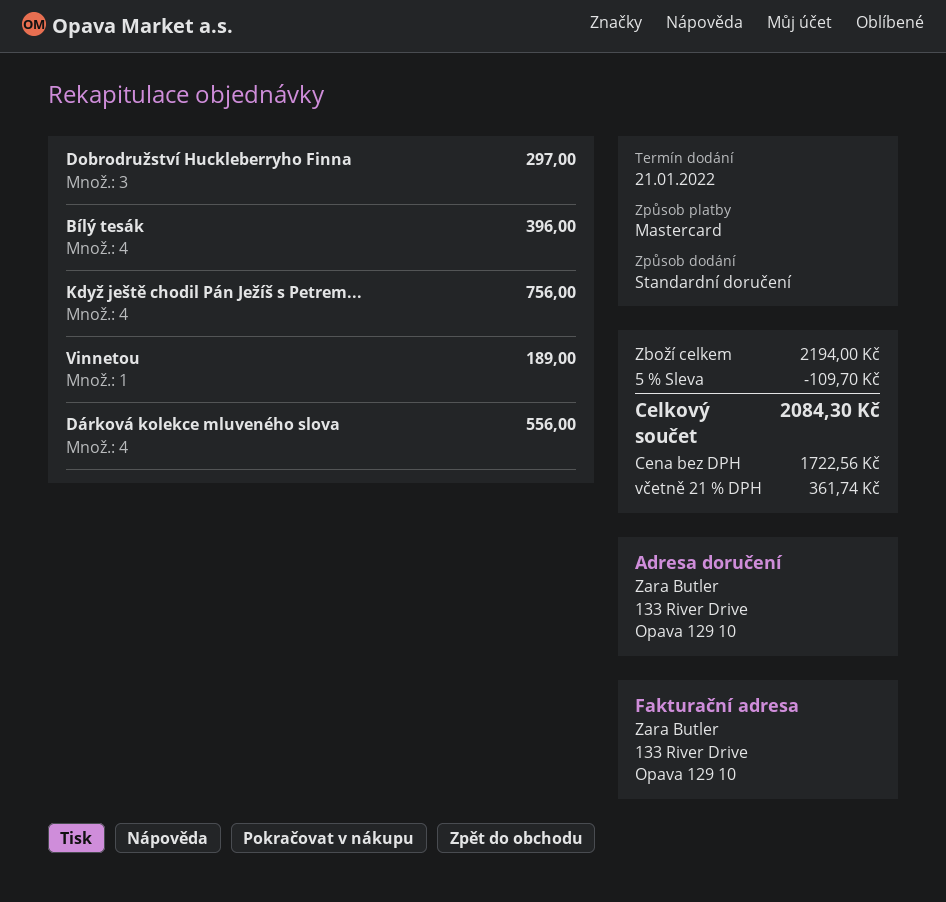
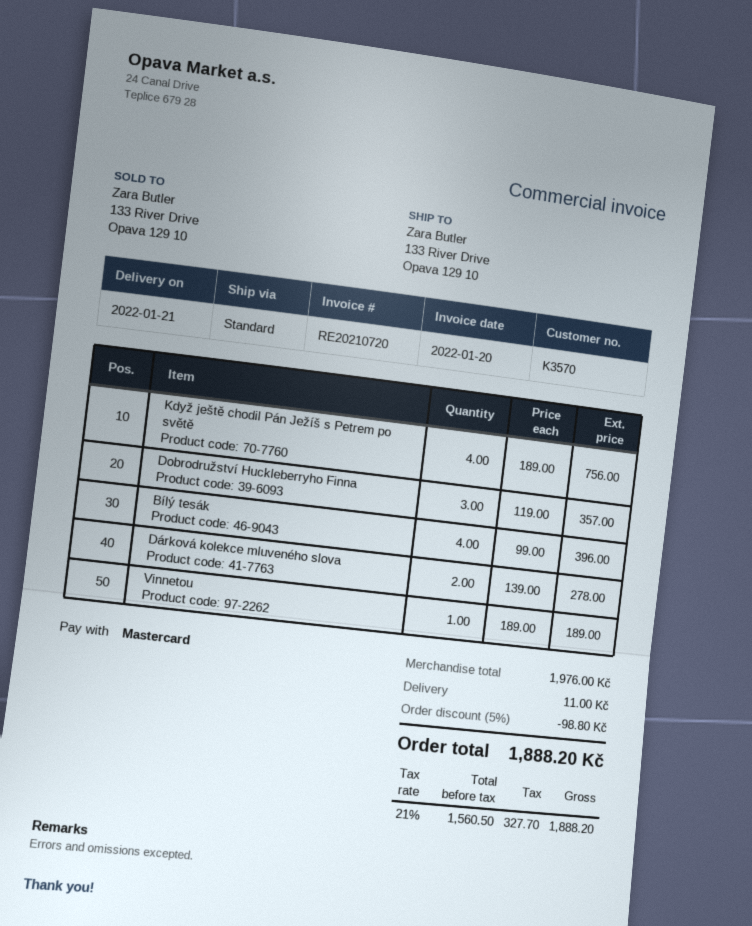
Dobrodružství Huckleberryho Finna: 3 for 297.00 -> 3 for 357.00
Dárková kolekce mluveného slova: 4 for 556.00 -> 2 for 278.00
subtotal: 2194.00 -> 1976.00
discount: 5% = 109.70 -> 5% = 98.80
shipping: none -> 11.00
net: 1722.56 -> 1560.50
tax: 21% = 361.74 -> 21% = 327.70
total: 2084.30 -> 1888.20

